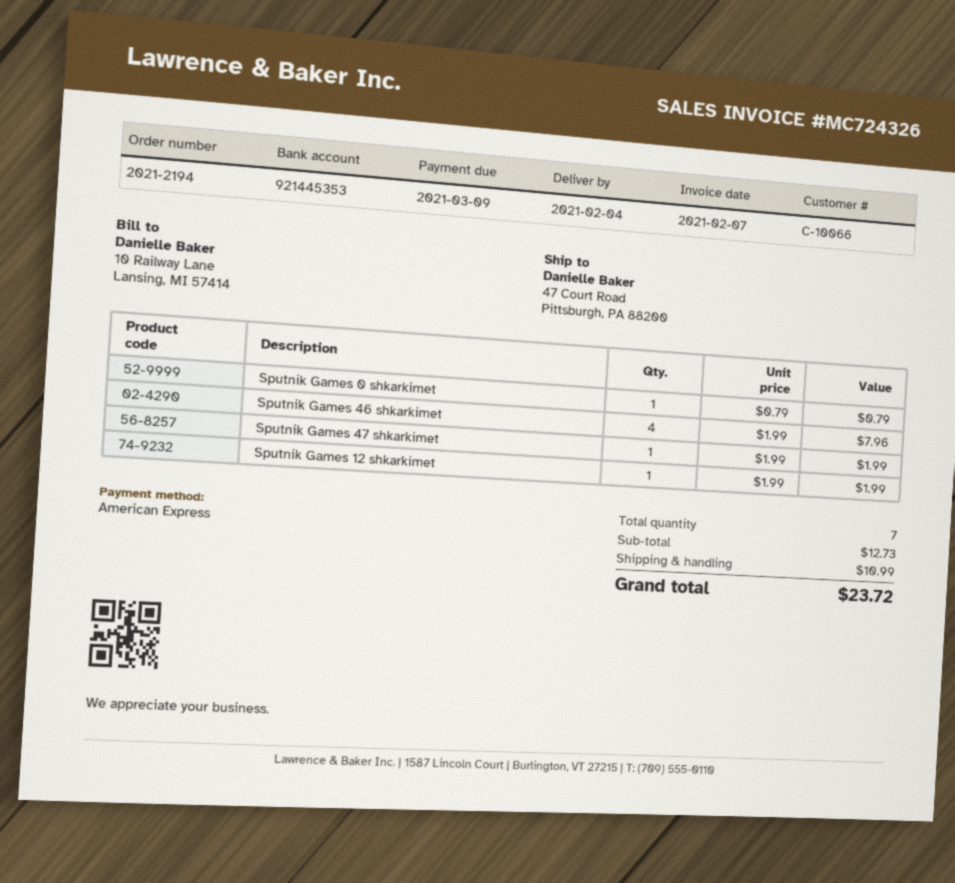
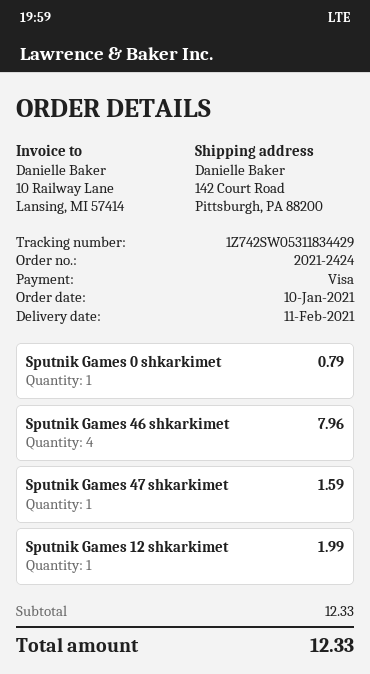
order number: 2021-2194 -> 2021-2424
delivery date: 2021-02-04 -> 2021-02-11
payment method: American Express -> Visa
ship to: 47 Court Road, Pittsburgh, PA 88200 -> 142 Court Road, Pittsburgh, PA 88200
Sputnik Games 47 shkarkimet: 1 for 1.99 -> 1 for 1.59
subtotal: 12.73 -> 12.33
shipping: 10.99 -> none
total: 23.72 -> 12.33

